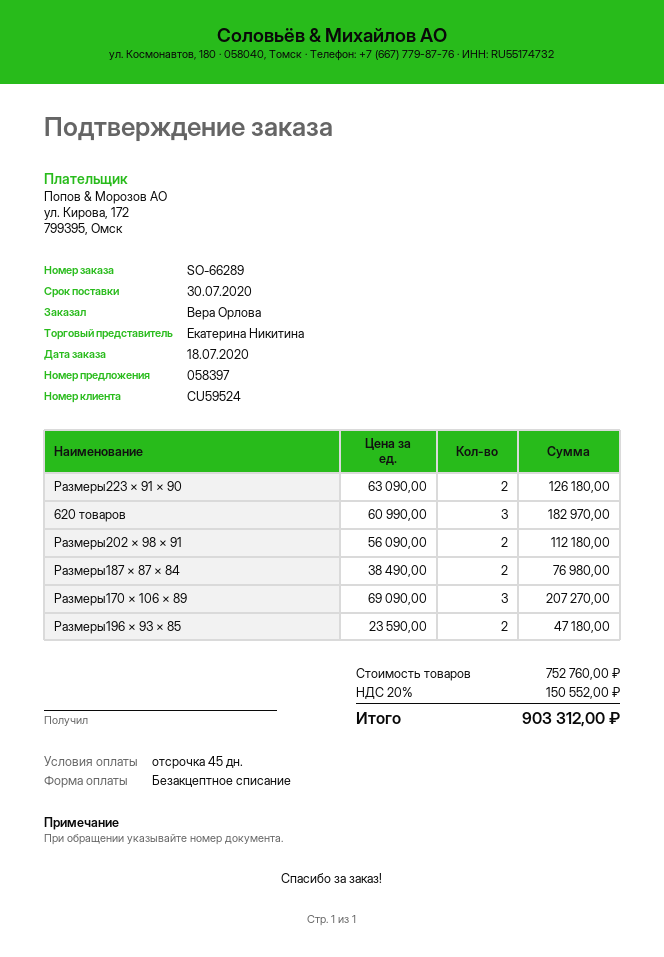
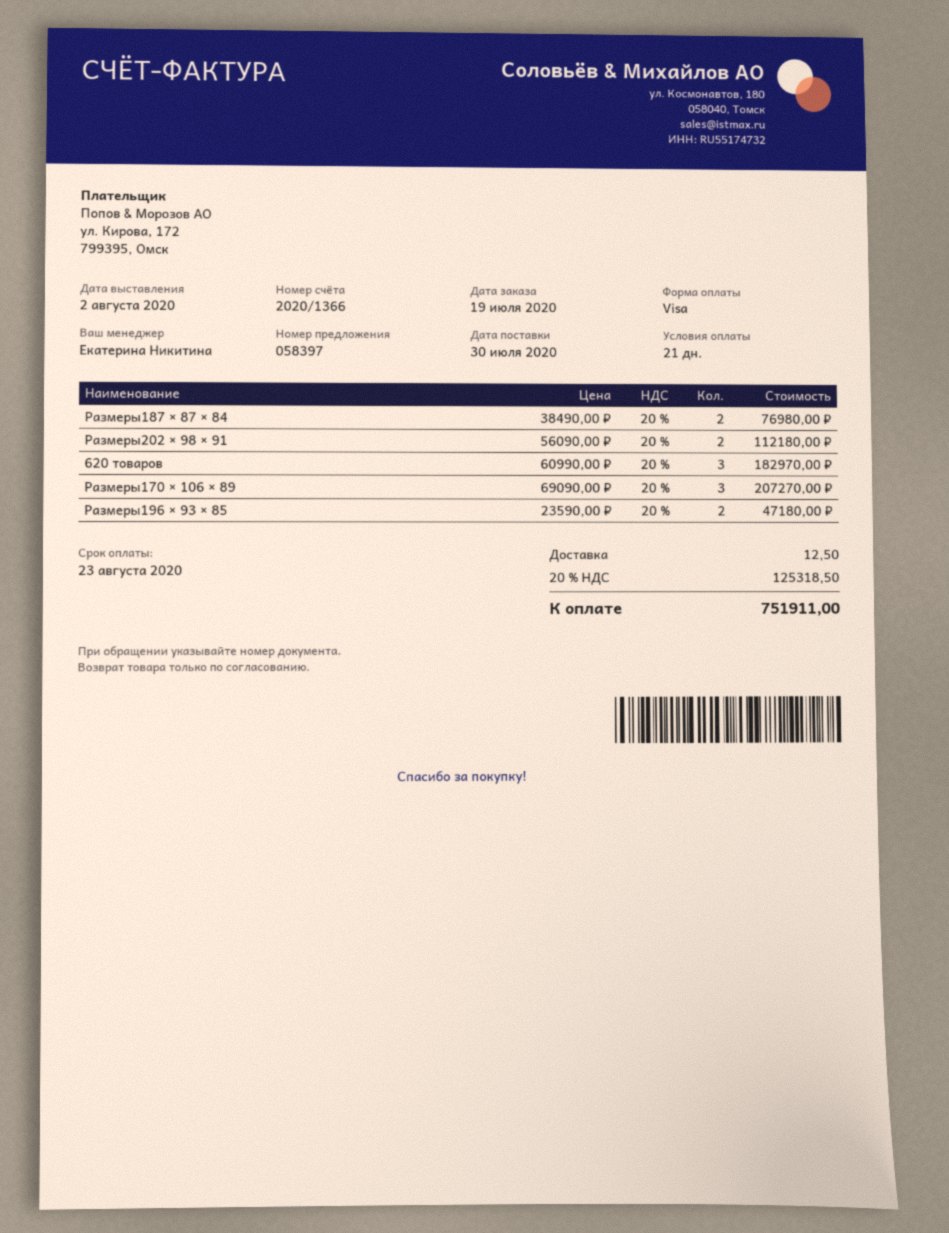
order date: 2020-07-18 -> 2020-07-19
payment terms: 45 days -> 21 days
payment method: direct debit -> Visa
Размеры223 × 91 × 90: 2 x 63090.00 = 126180.00 -> none
shipping: none -> 12.50
tax: 20% = 150552.00 -> 20% = 125318.50
total: 903312.00 -> 751911.00

